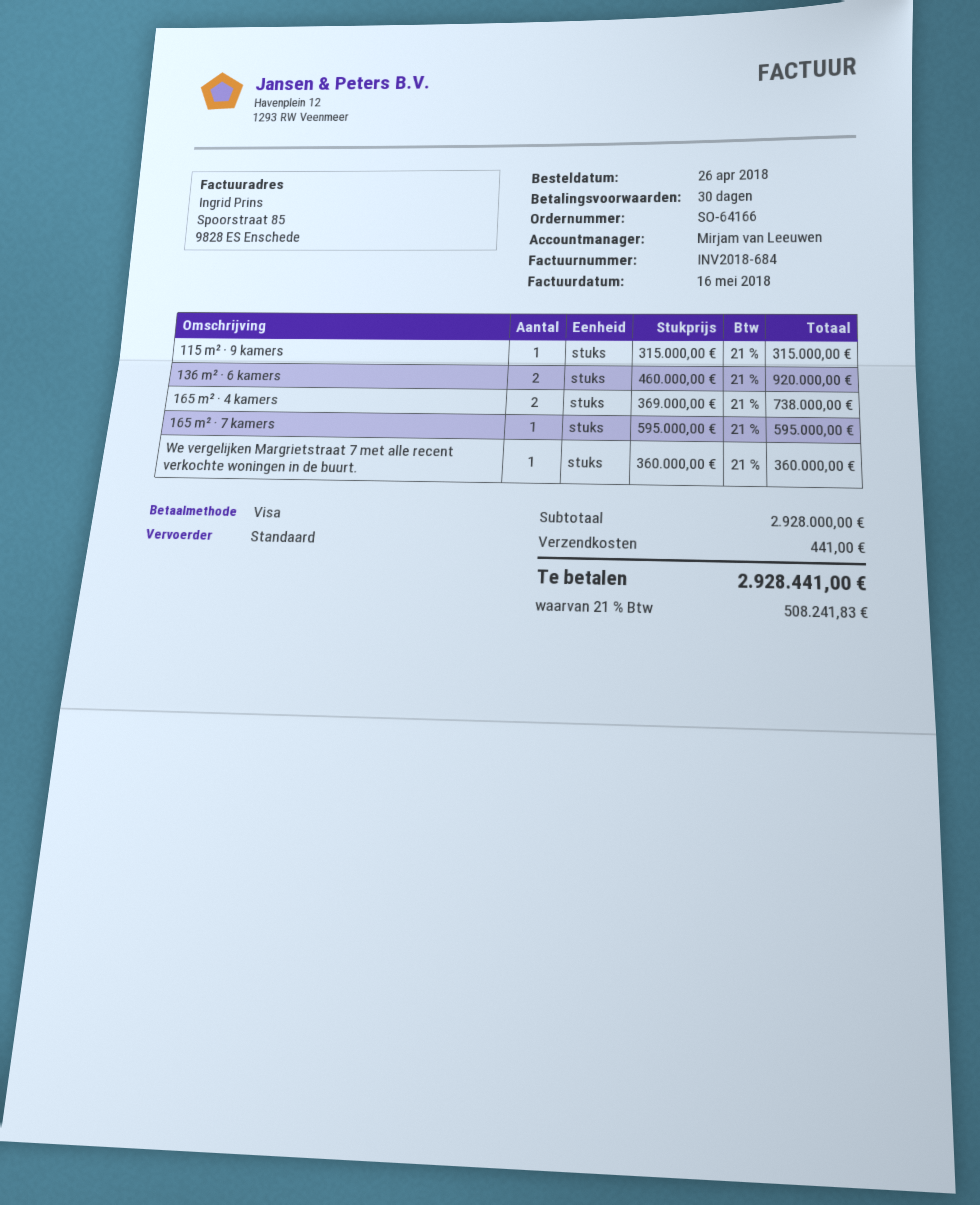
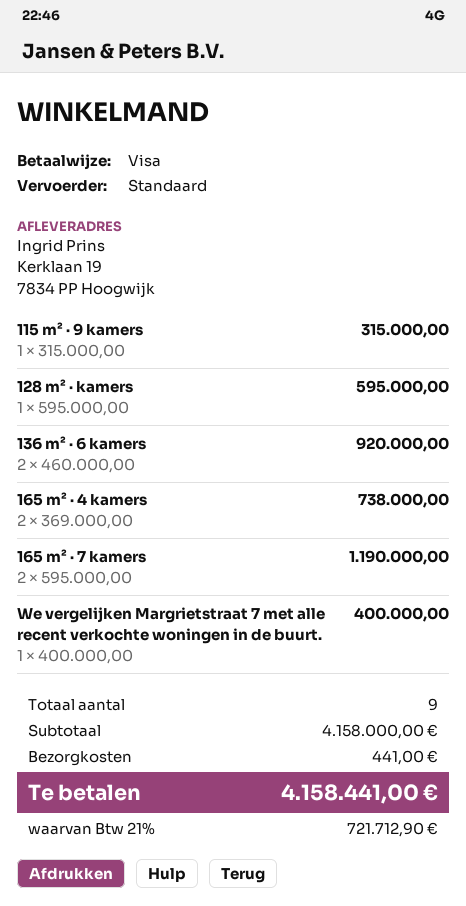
165 m² · 7 kamers: 1 x 595000.00 = 595000.00 -> 2 x 595000.00 = 1190000.00
We vergelijken Margrietstraat 7 met alle recent verkochte woningen in de buurt.: 1 x 360000.00 = 360000.00 -> 1 x 400000.00 = 400000.00
128 m² · kamers: none -> 1 x 595000.00 = 595000.00
subtotal: 2928000.00 -> 4158000.00
tax: 21% = 508241.83 -> 21% = 721712.90
total: 2928441.00 -> 4158441.00

